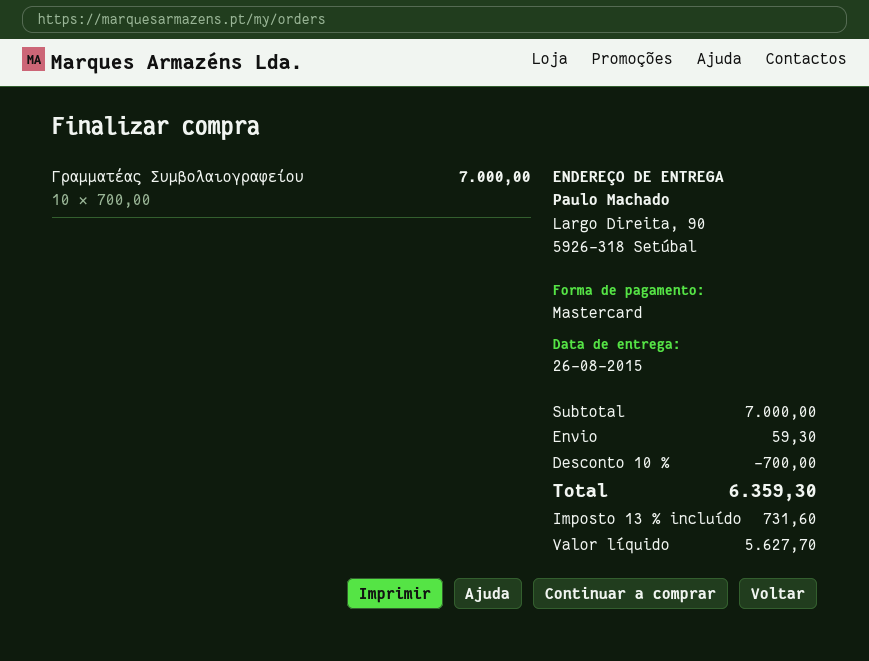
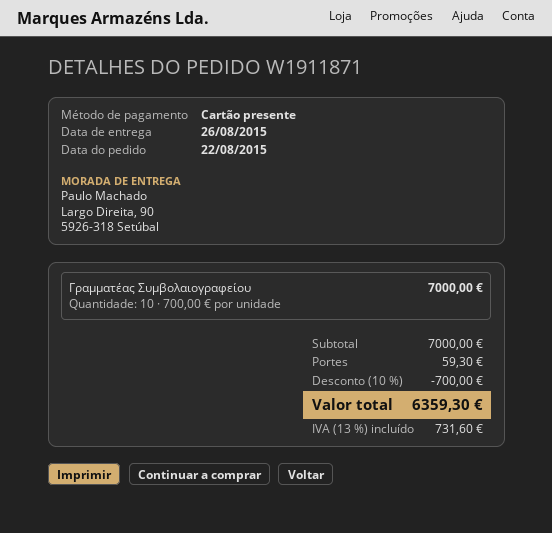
payment method: Mastercard -> gift card

